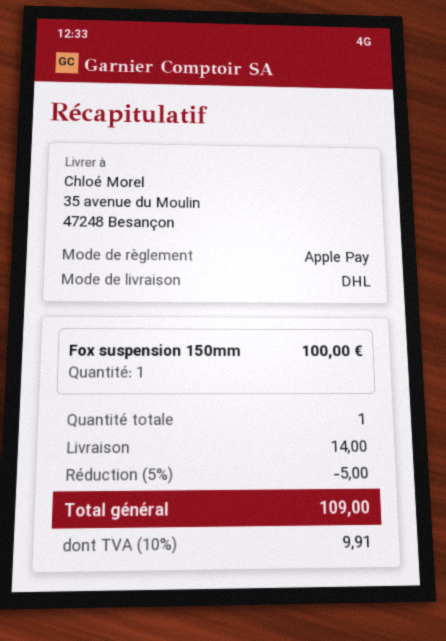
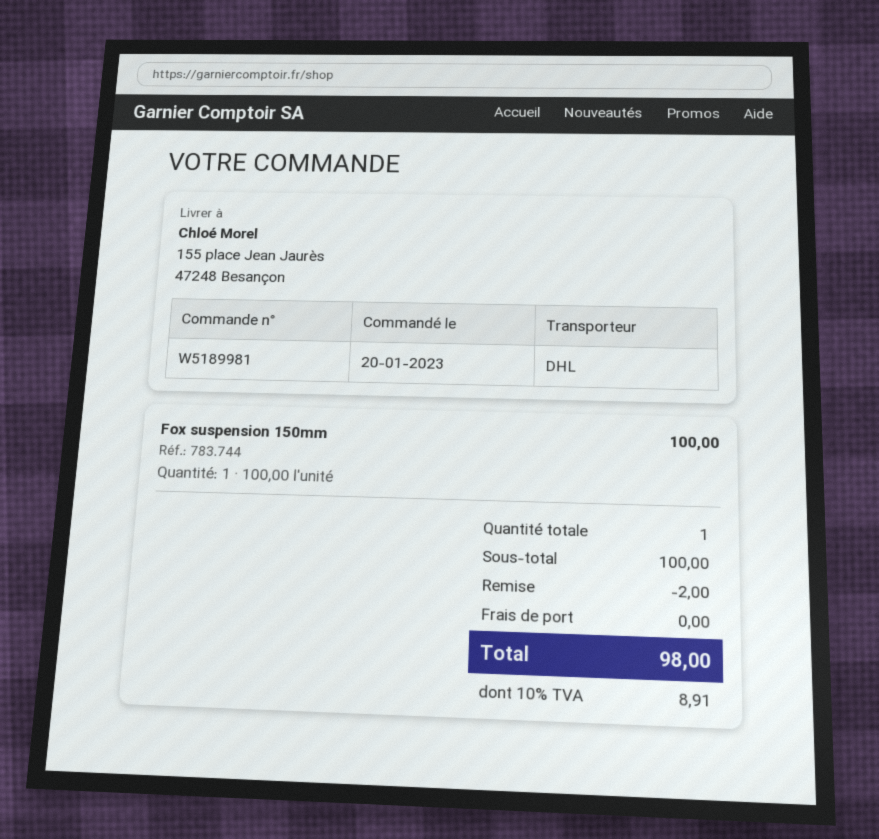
ship to: 35 avenue du Moulin, 47248 Besançon -> 155 place Jean Jaurès, 47248 Besançon
discount: 5.00 -> 2.00
shipping: 14.00 -> 0.00
tax: 10% = 9.91 -> 10% = 8.91
total: 109.00 -> 98.00

